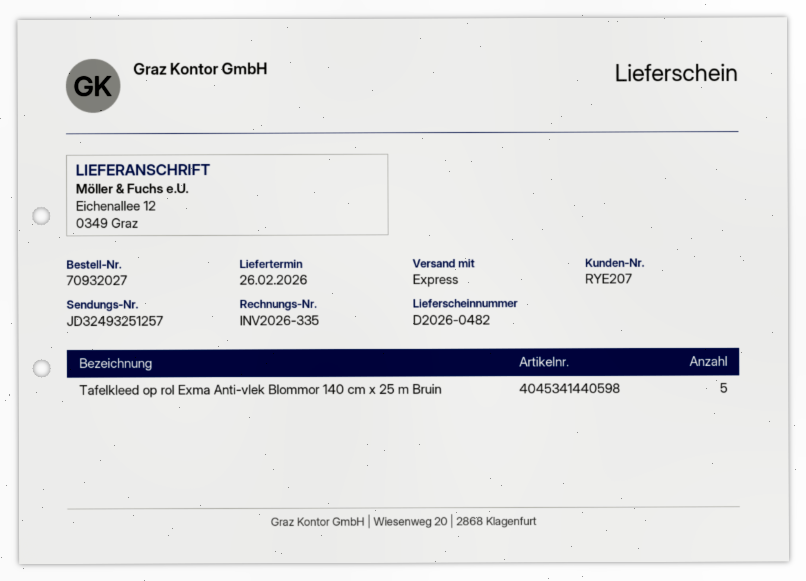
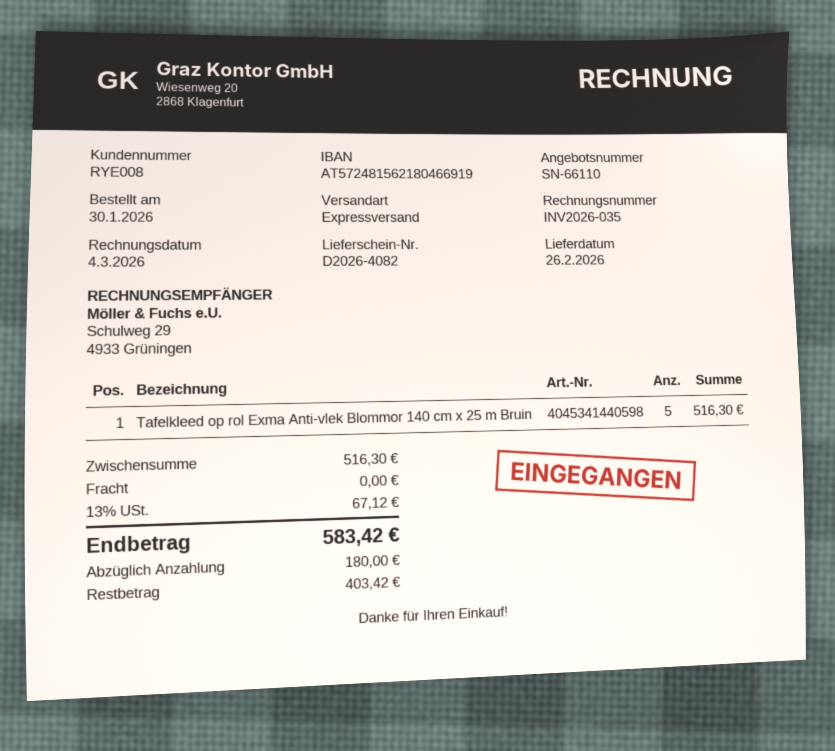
delivery note number: D2026-0482 -> D2026-4082
invoice number: INV2026-335 -> INV2026-035
customer number: RYE207 -> RYE008

